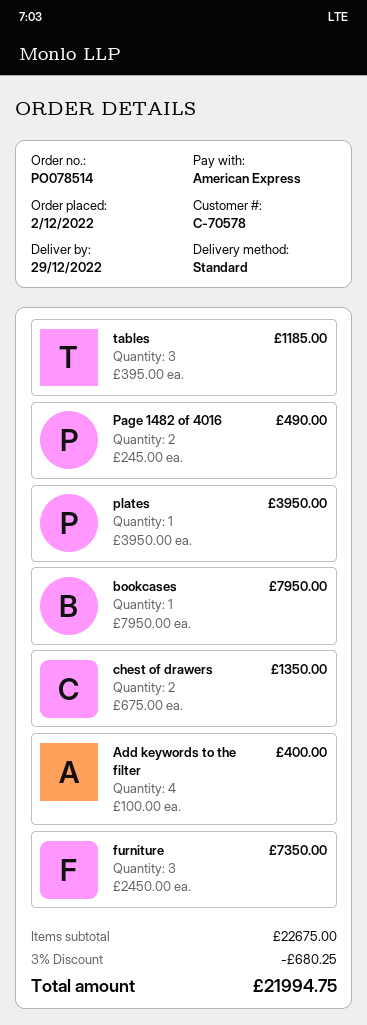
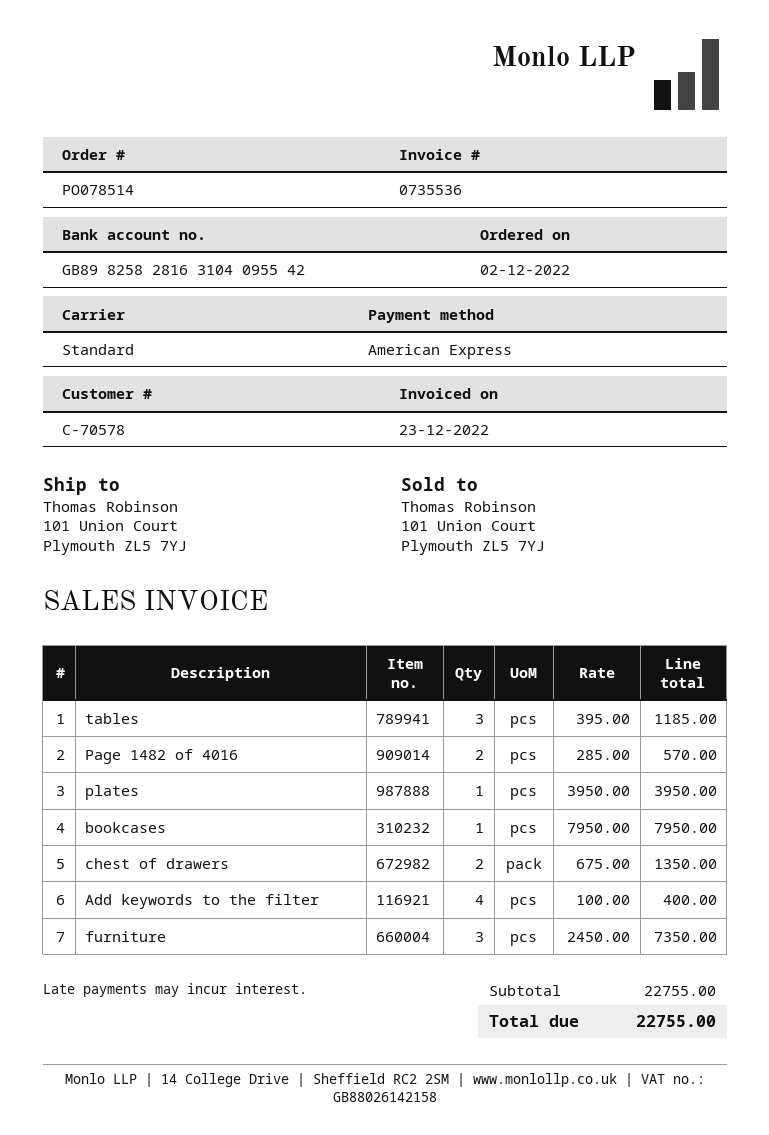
Page 1482 of 4016: 2 x 245.00 = 490.00 -> 2 x 285.00 = 570.00
subtotal: 22675.00 -> 22755.00
discount: 3% = 680.25 -> none
total: 21994.75 -> 22755.00

